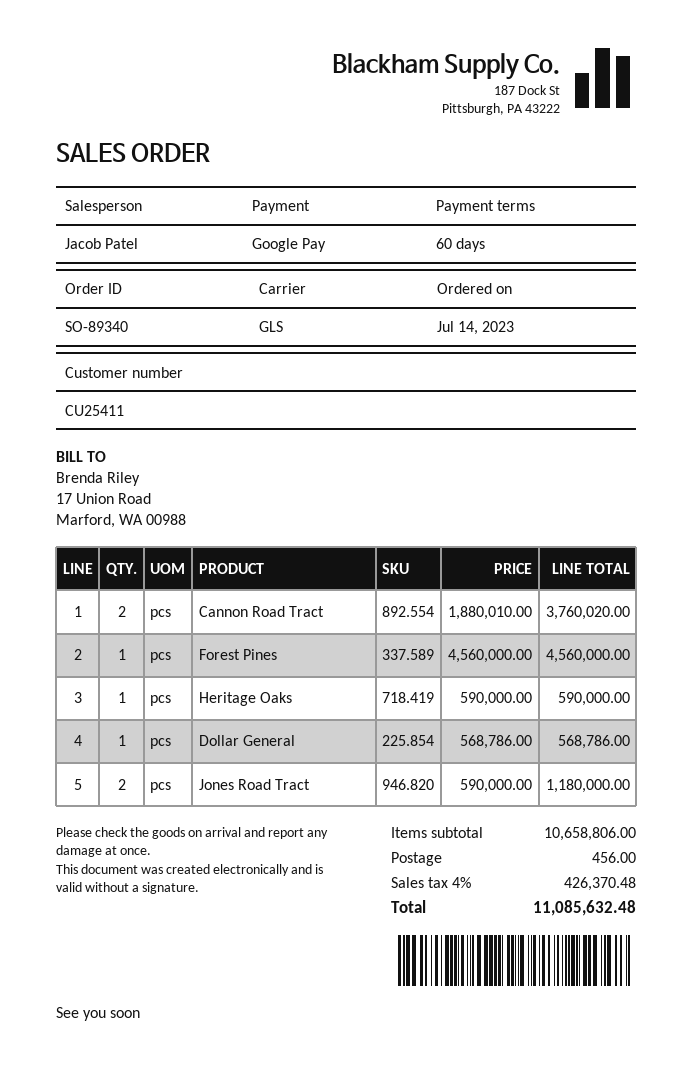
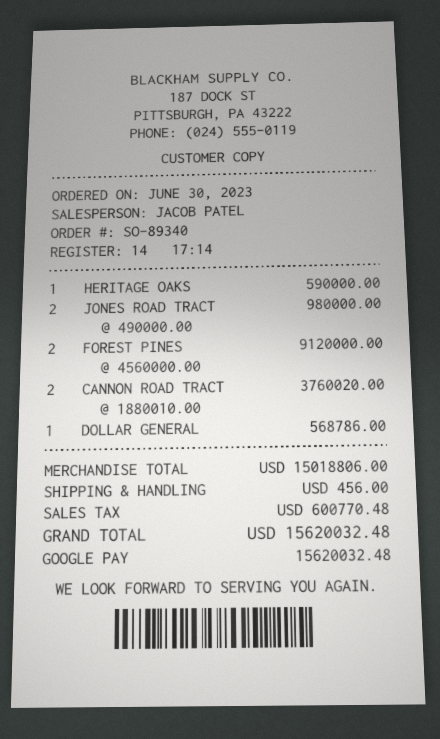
order date: 2023-07-14 -> 2023-06-30
Forest Pines: 1 x 4560000.00 = 4560000.00 -> 2 x 4560000.00 = 9120000.00
Jones Road Tract: 2 x 590000.00 = 1180000.00 -> 2 x 490000.00 = 980000.00
subtotal: 10658806.00 -> 15018806.00
tax: 426370.48 -> 600770.48
total: 11085632.48 -> 15620032.48

